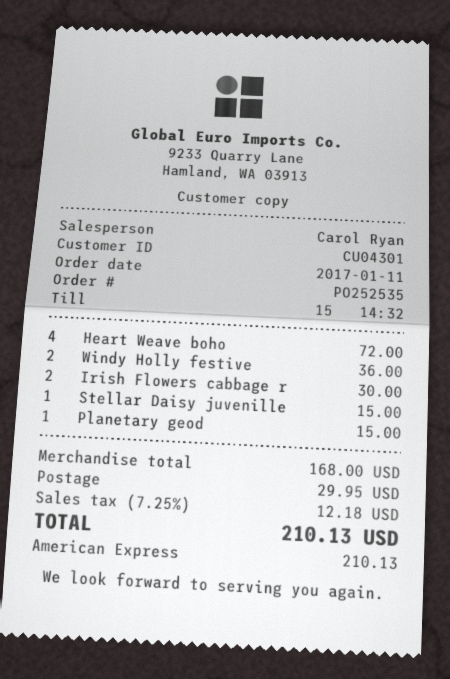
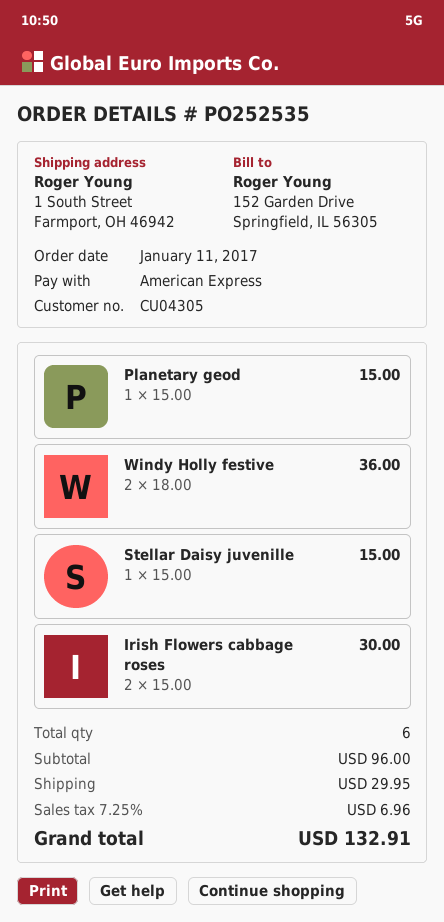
customer number: CU04301 -> CU04305
Heart Weave boho: 4 for 72.00 -> none
subtotal: 168.00 -> 96.00
tax: 7.25% = 12.18 -> 7.25% = 6.96
total: 210.13 -> 132.91

